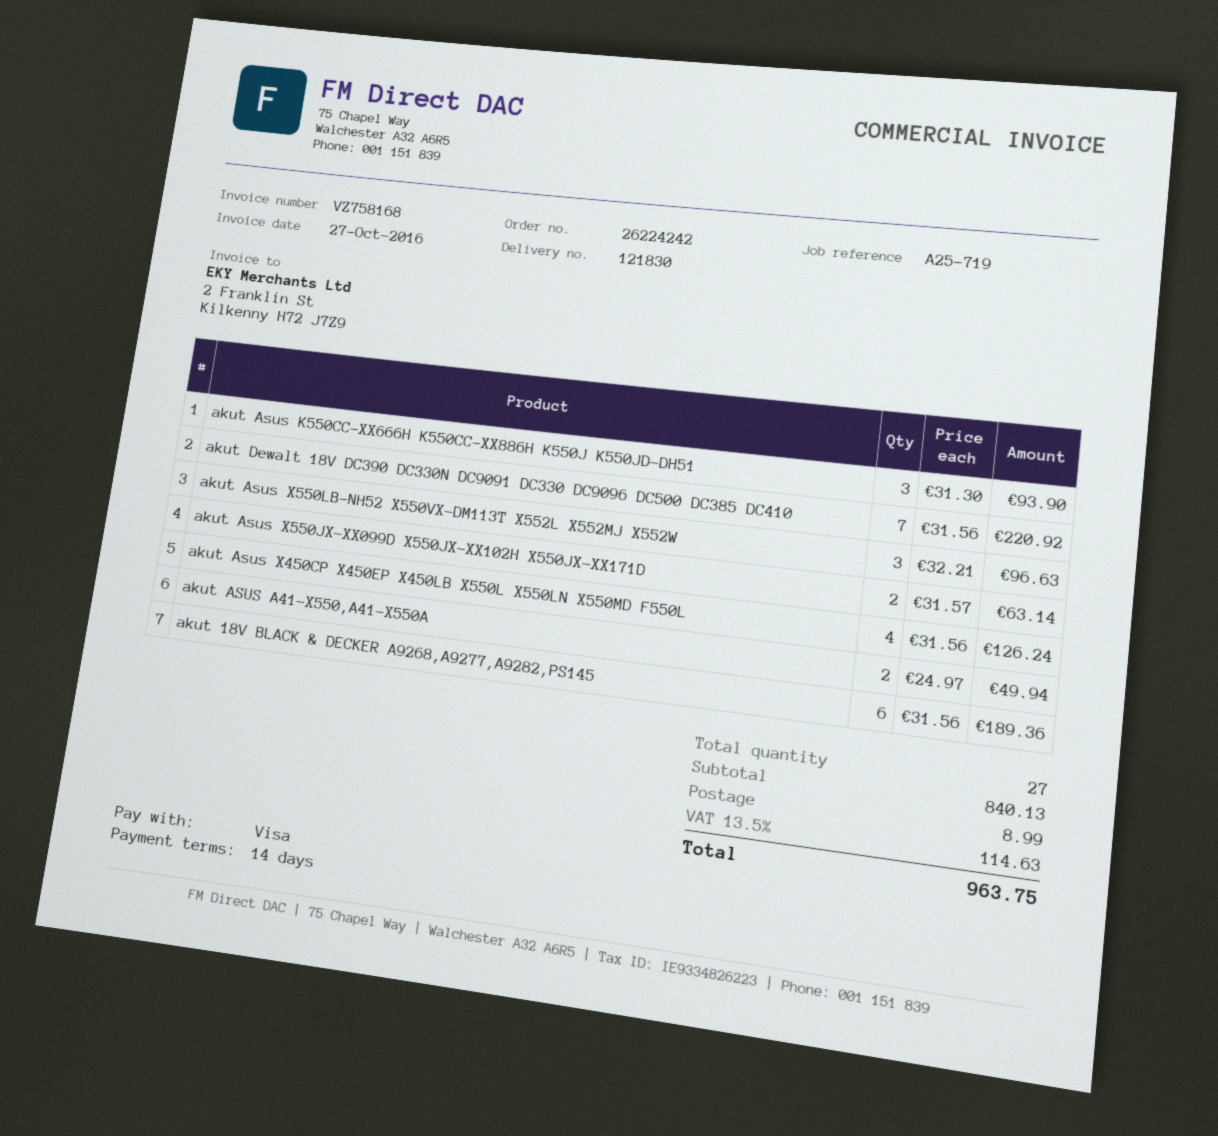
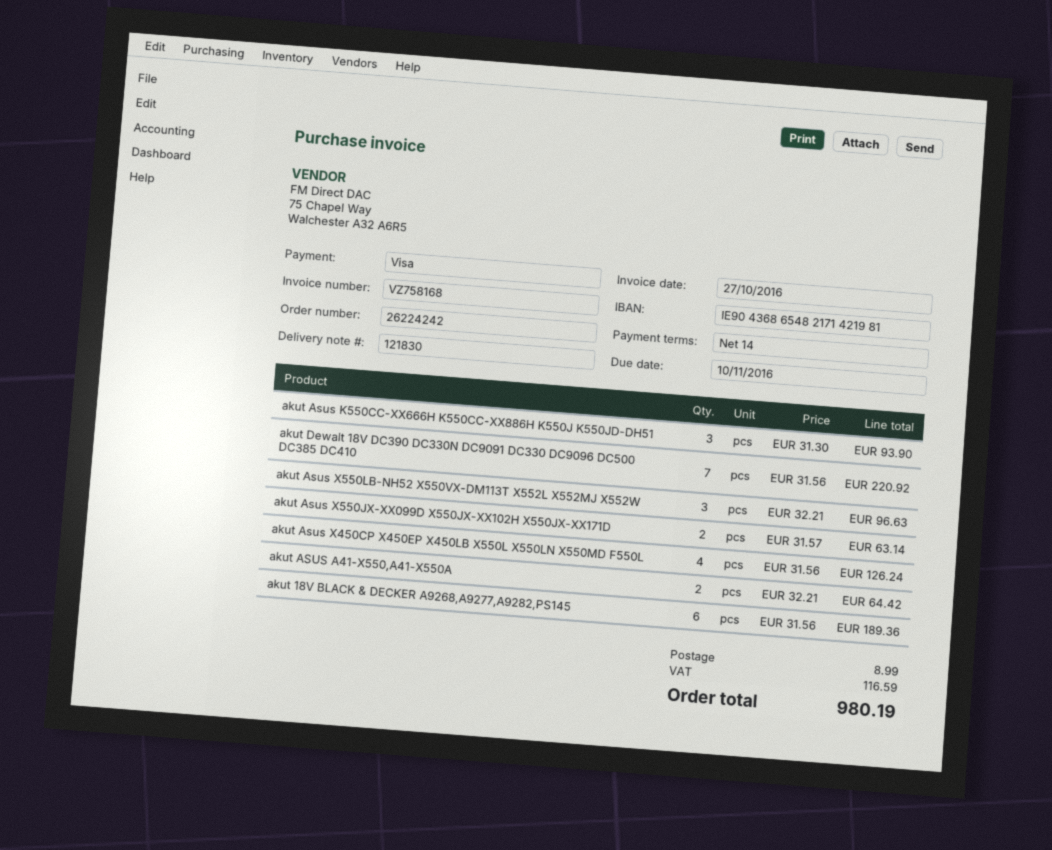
akut ASUS A41-X550,A41-X550A: 2 x 24.97 = 49.94 -> 2 x 32.21 = 64.42
tax: 114.63 -> 116.59
total: 963.75 -> 980.19

